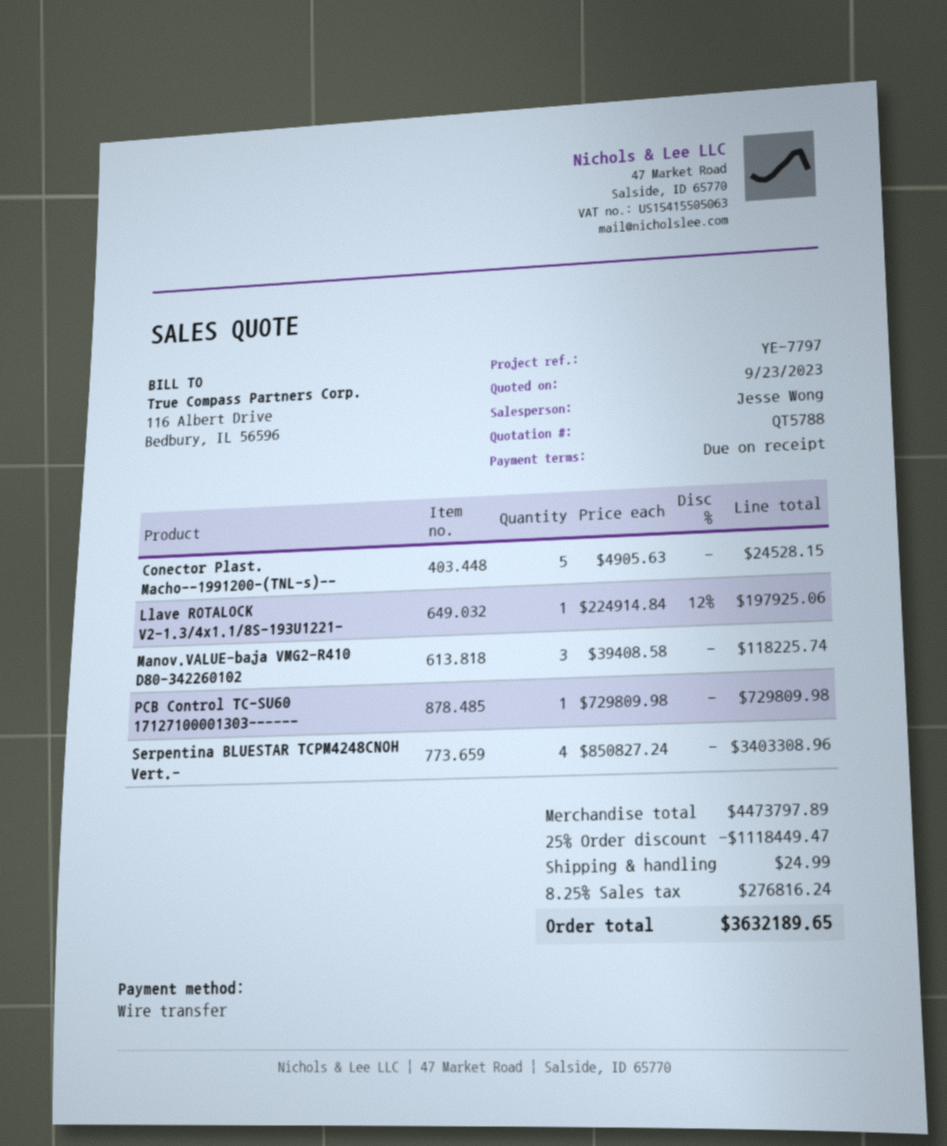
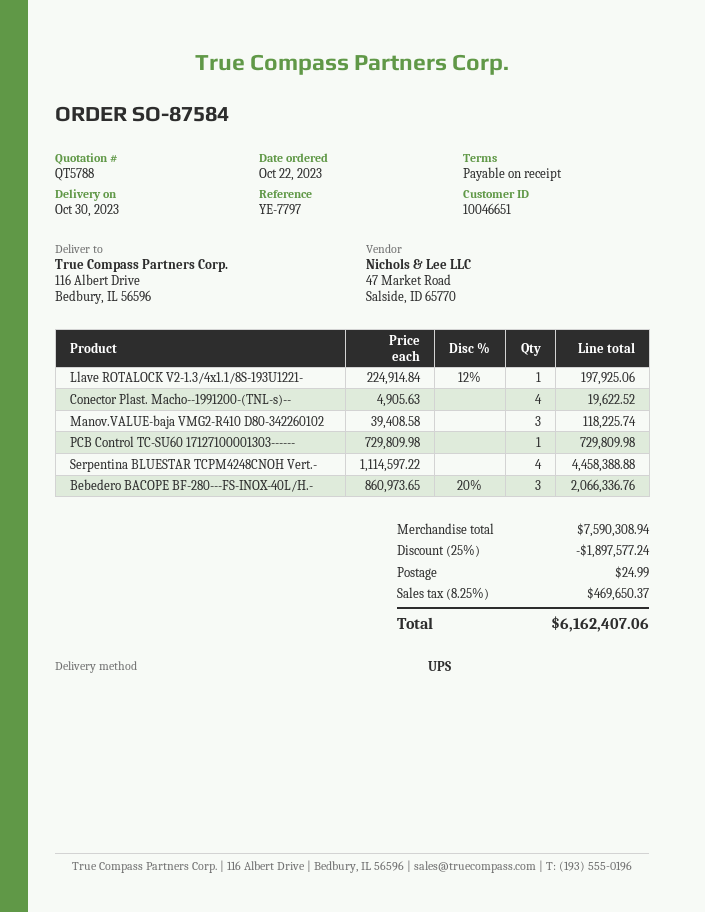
Conector Plast. Macho--1991200-(TNL-s)--: 5 x 4905.63 = 24528.15 -> 4 x 4905.63 = 19622.52
Serpentina BLUESTAR TCPM4248CNOH Vert.-: 4 x 850827.24 = 3403308.96 -> 4 x 1114597.22 = 4458388.88
Bebedero BACOPE BF-280---FS-INOX-40L/H.-: none -> 3 x 860973.65 - 20% = 2066336.76
subtotal: 4473797.89 -> 7590308.94
discount: 25% = 1118449.47 -> 25% = 1897577.24
tax: 8.25% = 276816.24 -> 8.25% = 469650.37
total: 3632189.65 -> 6162407.06

